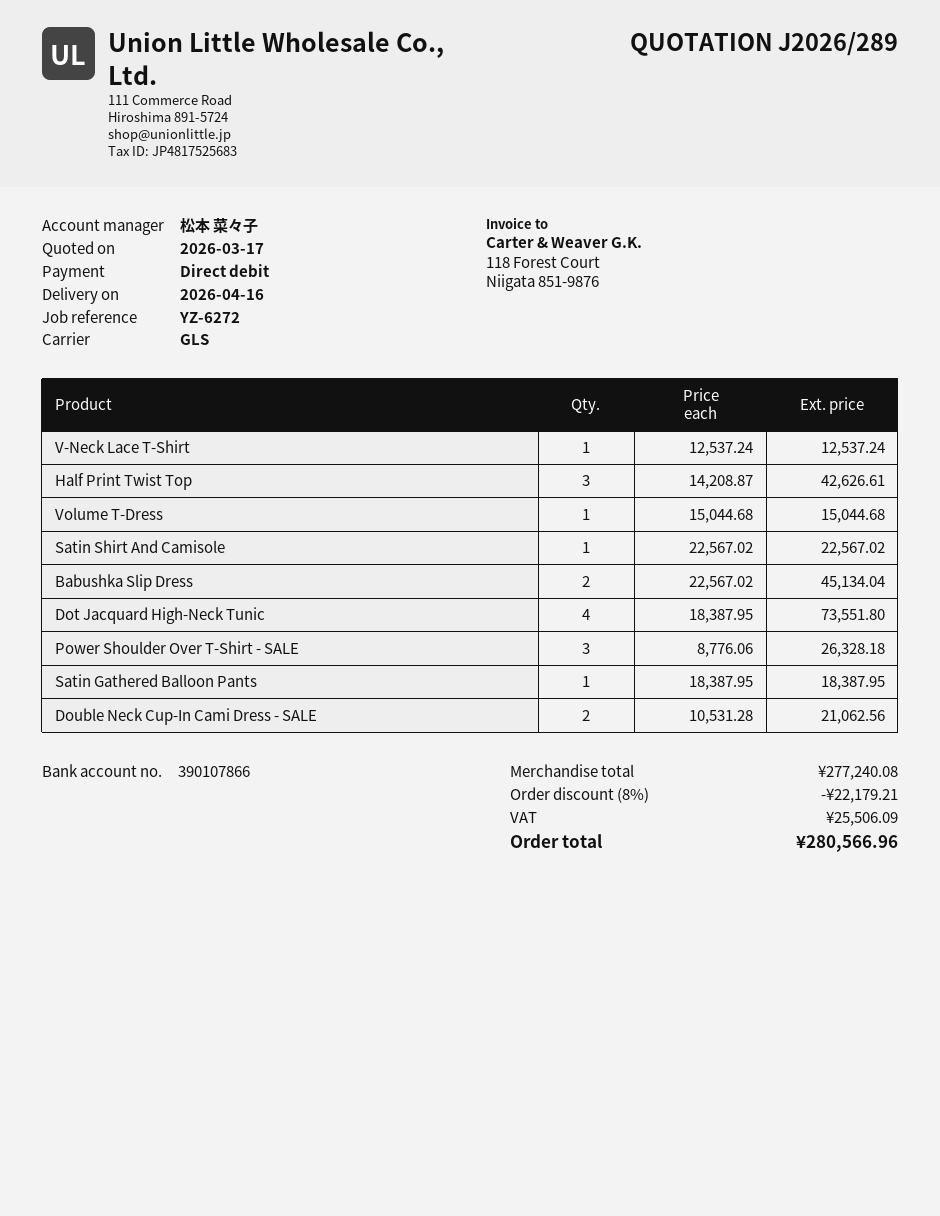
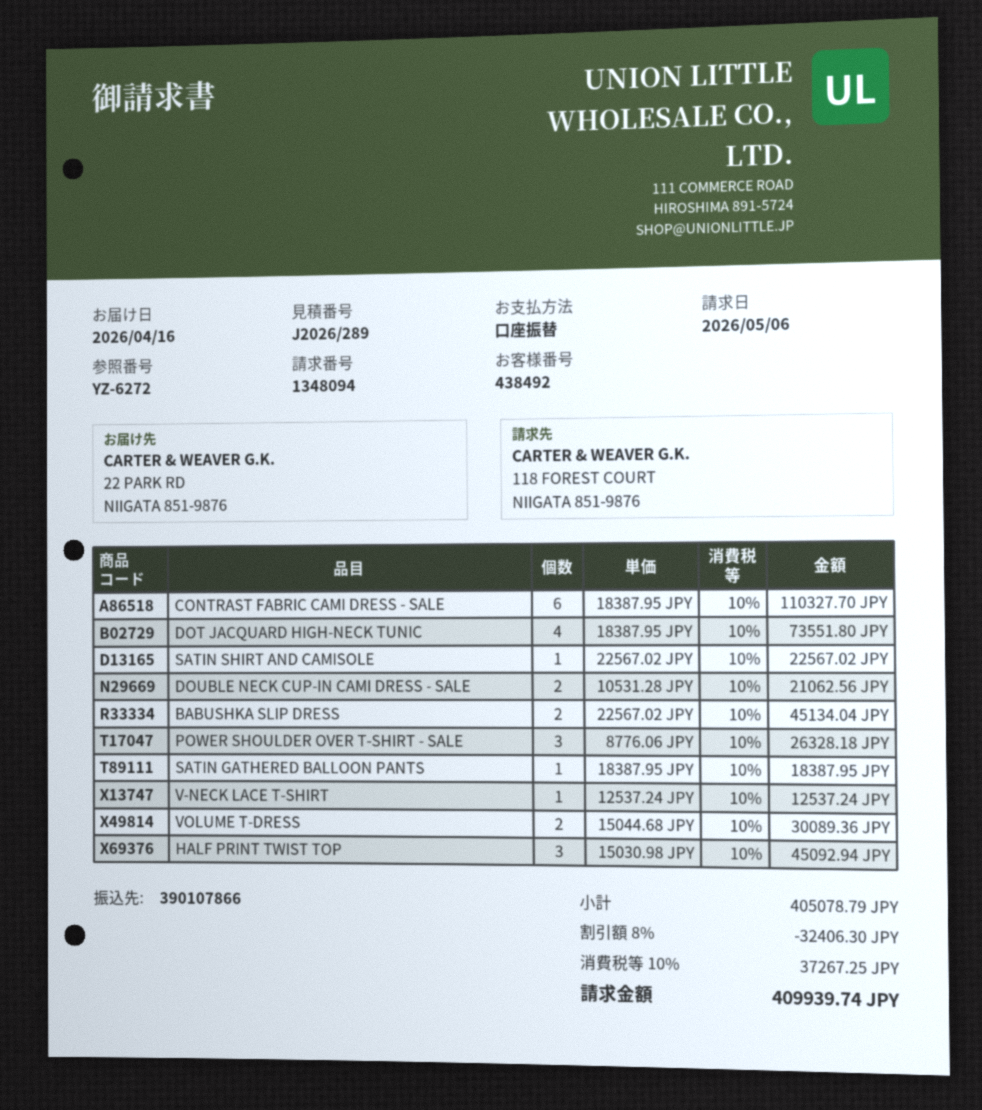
Half Print Twist Top: 3 x 14208.87 = 42626.61 -> 3 x 15030.98 = 45092.94
Volume T-Dress: 1 x 15044.68 = 15044.68 -> 2 x 15044.68 = 30089.36
CONTRAST FABRIC CAMI DRESS - SALE: none -> 6 x 18387.95 = 110327.70
subtotal: 277240.08 -> 405078.79
discount: 8% = 22179.21 -> 8% = 32406.30
tax: 25506.09 -> 37267.25
total: 280566.96 -> 409939.74

